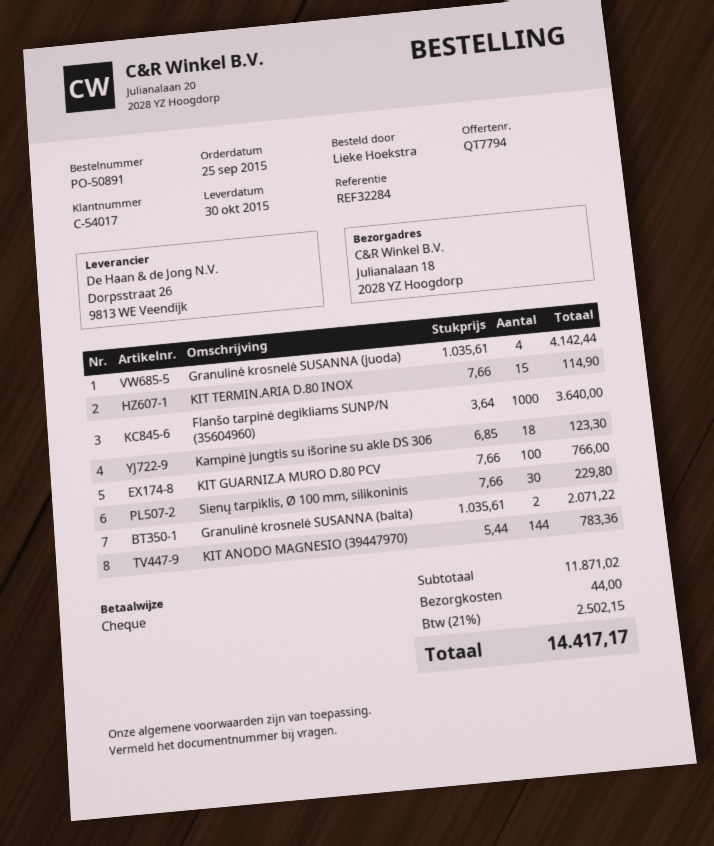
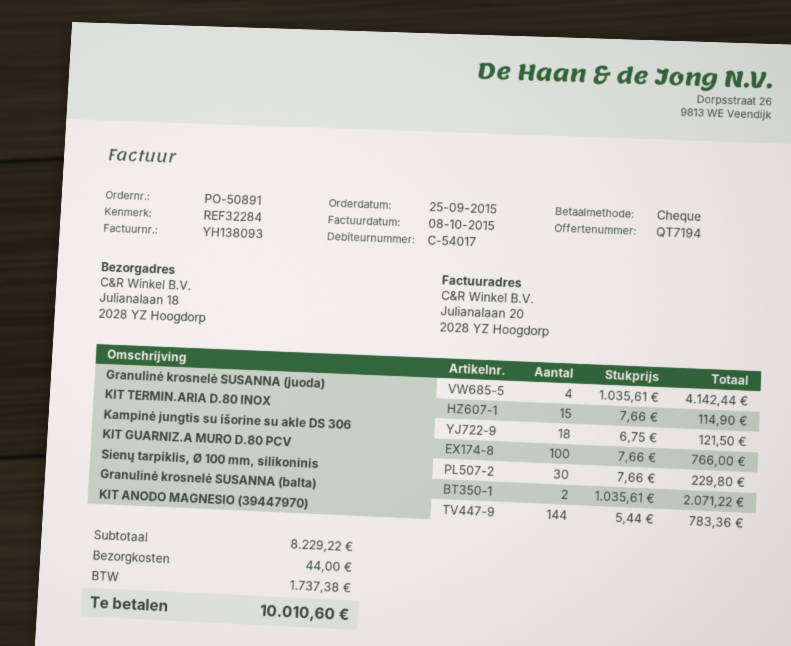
quote number: QT7794 -> QT7194
Flanšo tarpinė degikliams SUNP/N (35604960): 1000 x 3.64 = 3640.00 -> none
Kampinė jungtis su išorine su akle DS 306: 18 x 6.85 = 123.30 -> 18 x 6.75 = 121.50
subtotal: 11871.02 -> 8229.22
tax: 2502.15 -> 1737.38
total: 14417.17 -> 10010.60

